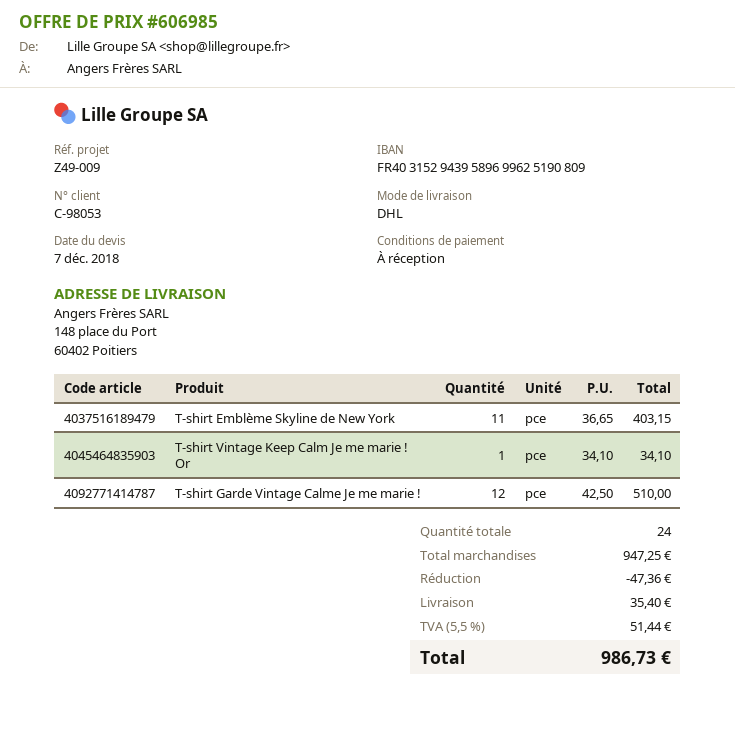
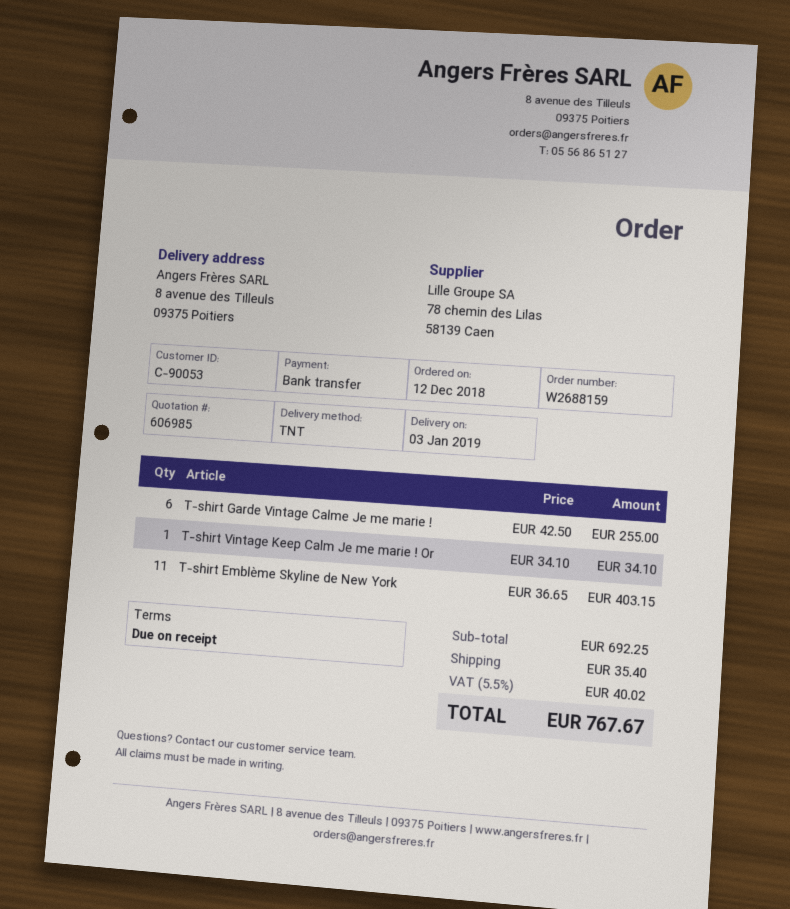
customer number: C-98053 -> C-90053
shipping method: DHL -> TNT
ship to: 148 place du Port, 60402 Poitiers -> 8 avenue des Tilleuls, 09375 Poitiers
T-shirt Garde Vintage Calme Je me marie !: 12 x 42.50 = 510.00 -> 6 x 42.50 = 255.00
subtotal: 947.25 -> 692.25
discount: 47.36 -> none
tax: 5.5% = 51.44 -> 5.5% = 40.02
total: 986.73 -> 767.67

